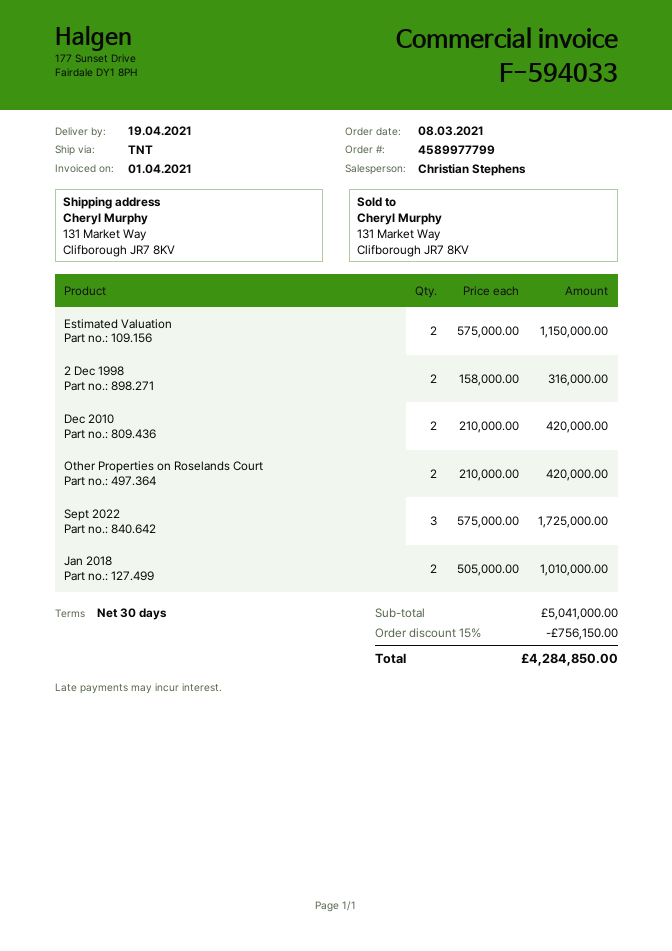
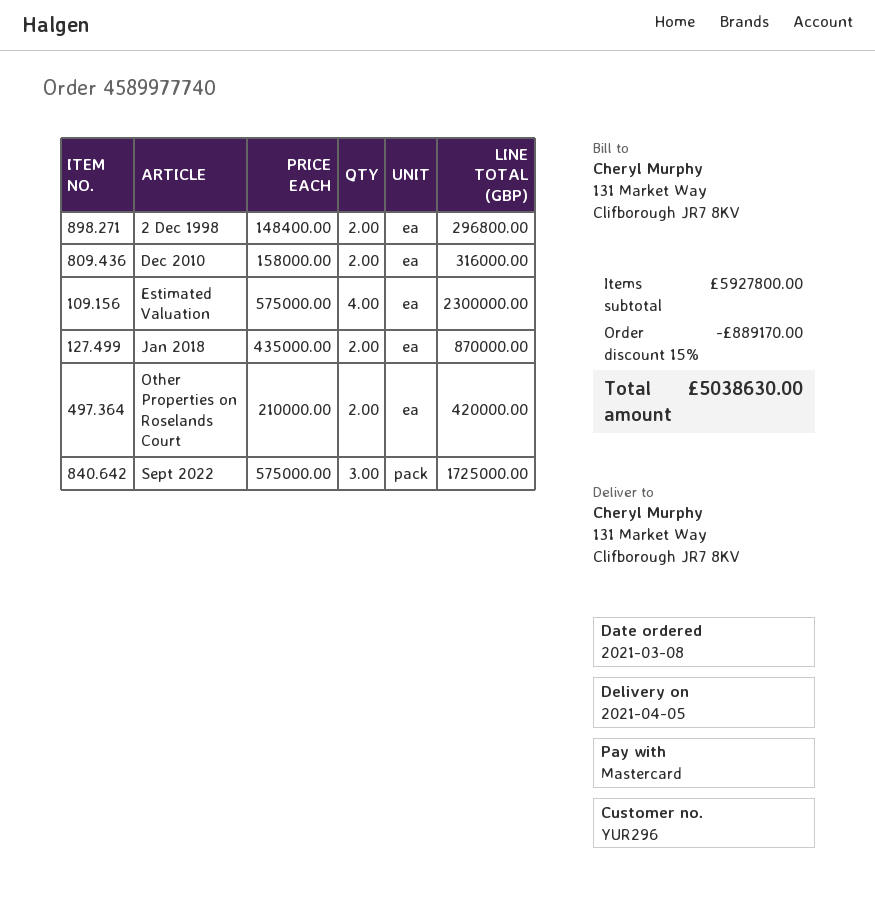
order number: 4589977799 -> 4589977740
delivery date: 2021-04-19 -> 2021-04-05
Estimated Valuation: 2 x 575000.00 = 1150000.00 -> 4 x 575000.00 = 2300000.00
2 Dec 1998: 2 x 158000.00 = 316000.00 -> 2 x 148400.00 = 296800.00
Dec 2010: 2 x 210000.00 = 420000.00 -> 2 x 158000.00 = 316000.00
Jan 2018: 2 x 505000.00 = 1010000.00 -> 2 x 435000.00 = 870000.00
subtotal: 5041000.00 -> 5927800.00
discount: 15% = 756150.00 -> 15% = 889170.00
total: 4284850.00 -> 5038630.00

